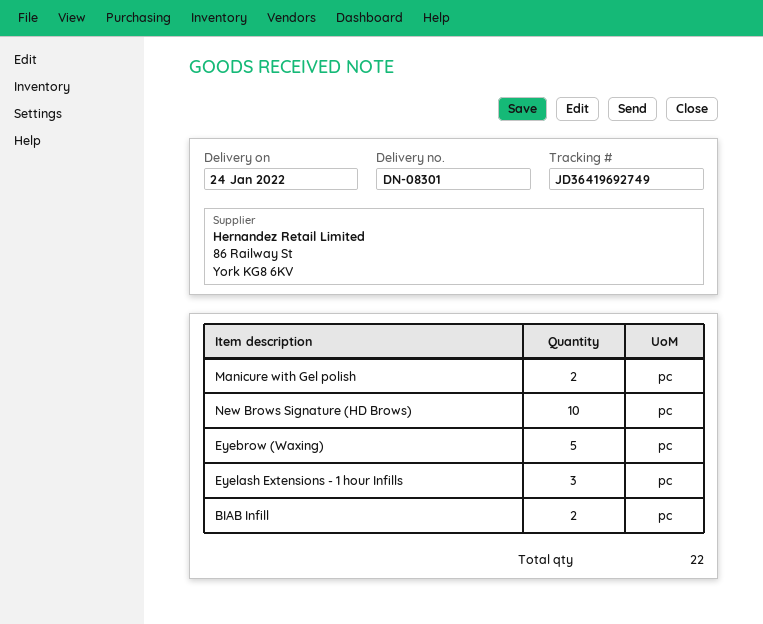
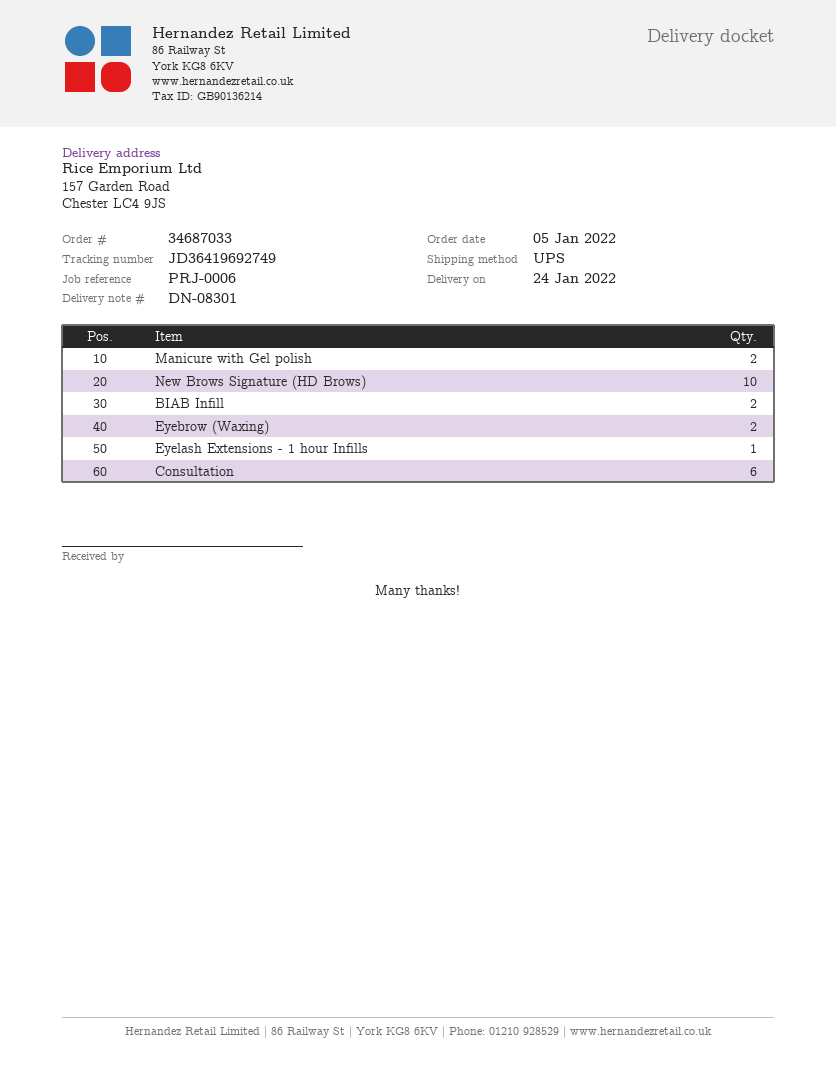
Eyebrow (Waxing): 5 -> 2
Eyelash Extensions - 1 hour Infills: 3 -> 1
Consultation: none -> 6

